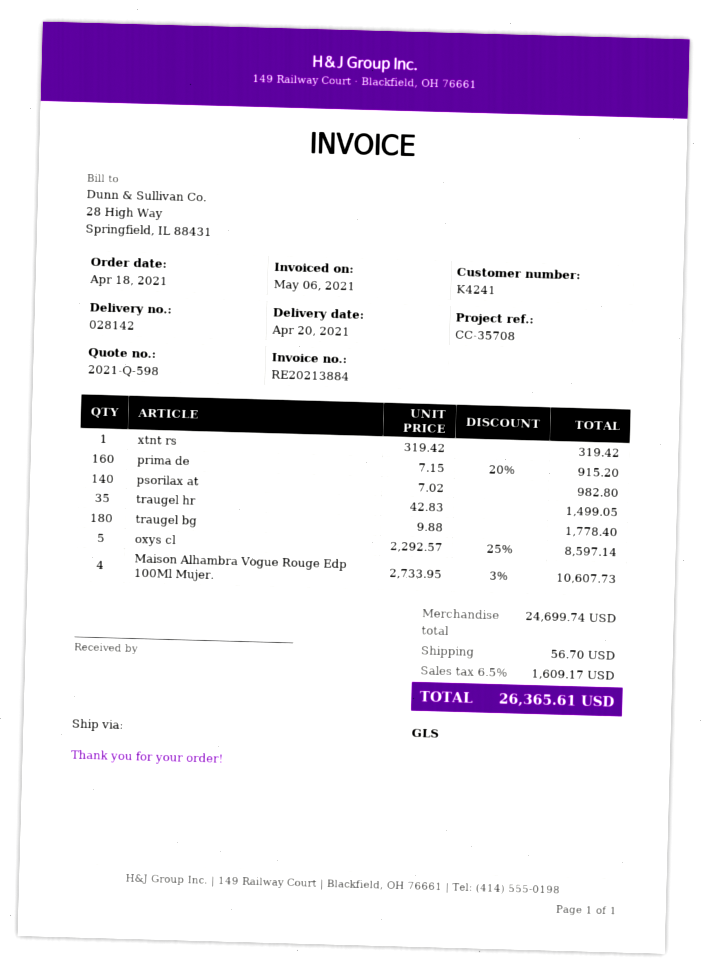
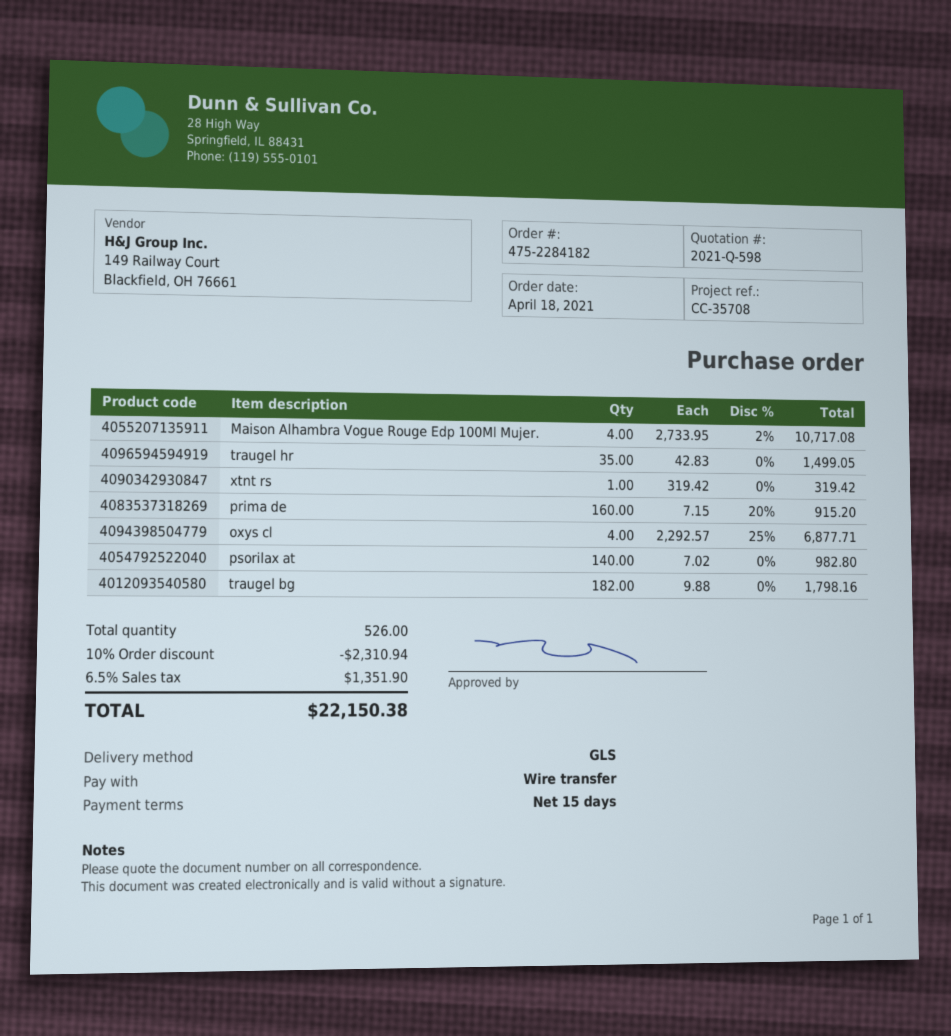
traugel bg: 180 x 9.88 = 1778.40 -> 182 x 9.88 = 1798.16
oxys cl: 5 x 2292.57 - 25% = 8597.14 -> 4 x 2292.57 - 25% = 6877.71
Maison Alhambra Vogue Rouge Edp 100Ml Mujer.: 4 x 2733.95 - 3% = 10607.73 -> 4 x 2733.95 - 2% = 10717.08
discount: none -> 10% = 2310.94
shipping: 56.70 -> none
tax: 6.5% = 1609.17 -> 6.5% = 1351.90
total: 26365.61 -> 22150.38

